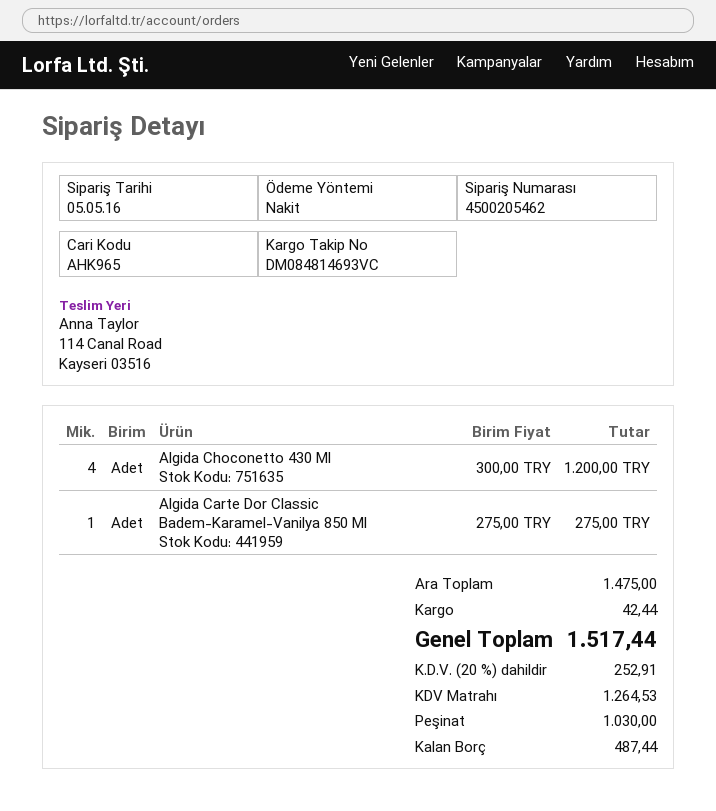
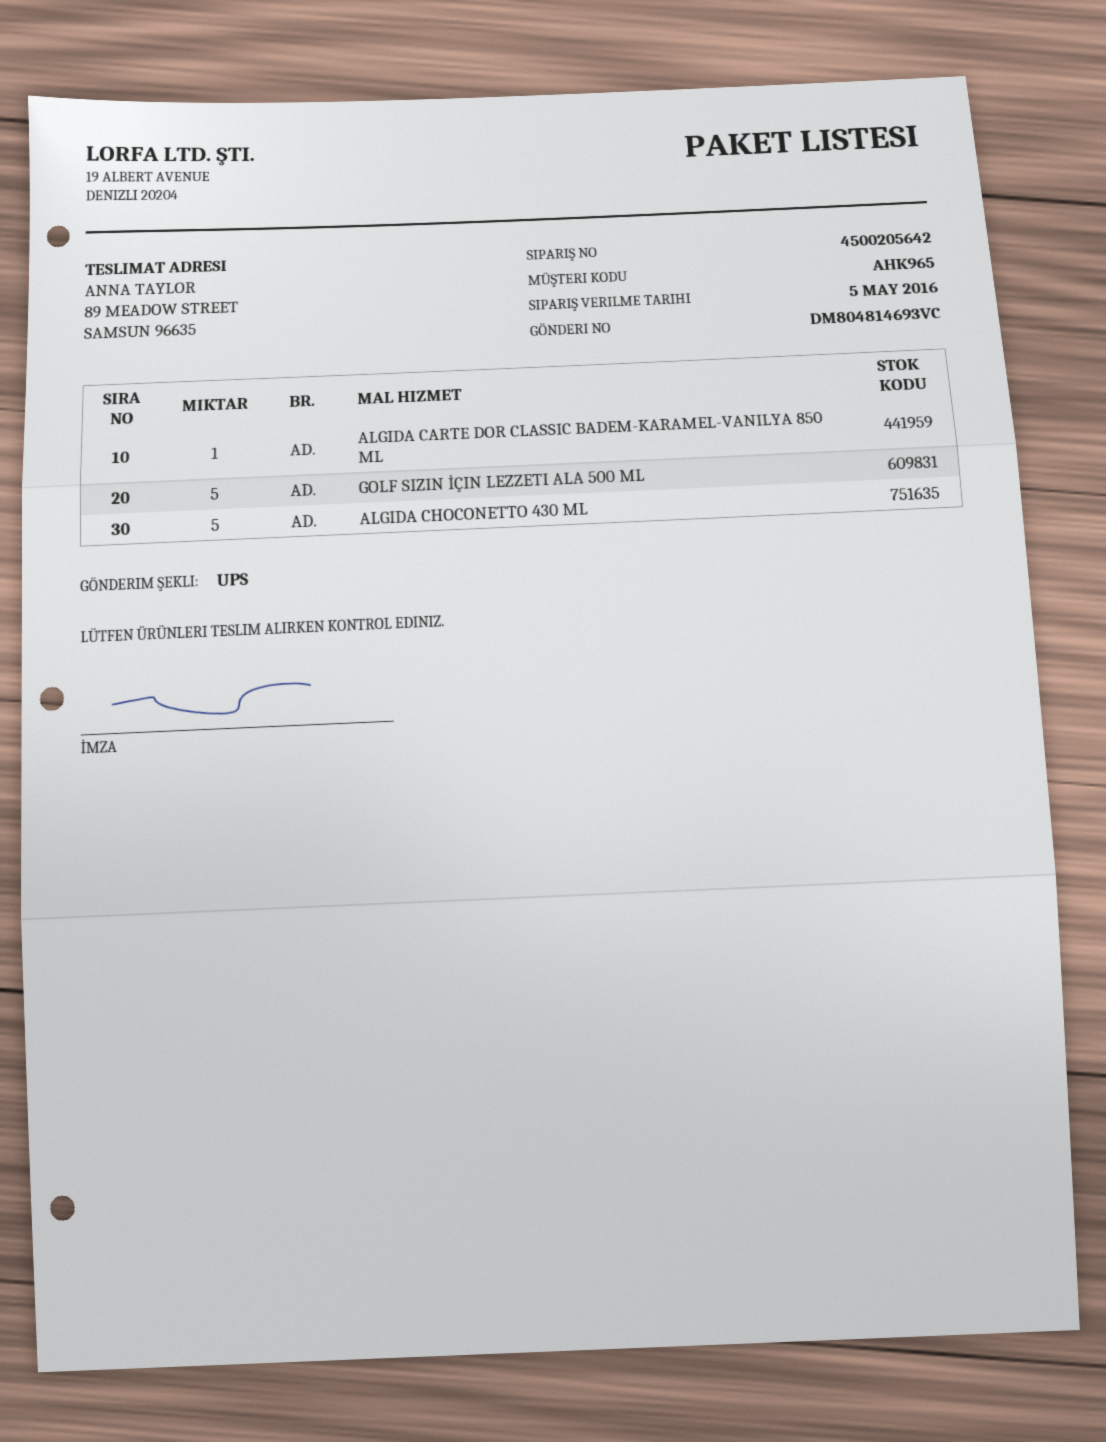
order number: 4500205462 -> 4500205642
tracking number: DM084814693VC -> DM804814693VC
ship to: 114 Canal Road, Kayseri 03516 -> 89 MEADOW STREET, SAMSUN 96635
Algida Choconetto 430 Ml: 4 -> 5
GOLF SIZIN İÇIN LEZZETI ALA 500 ML: none -> 5

